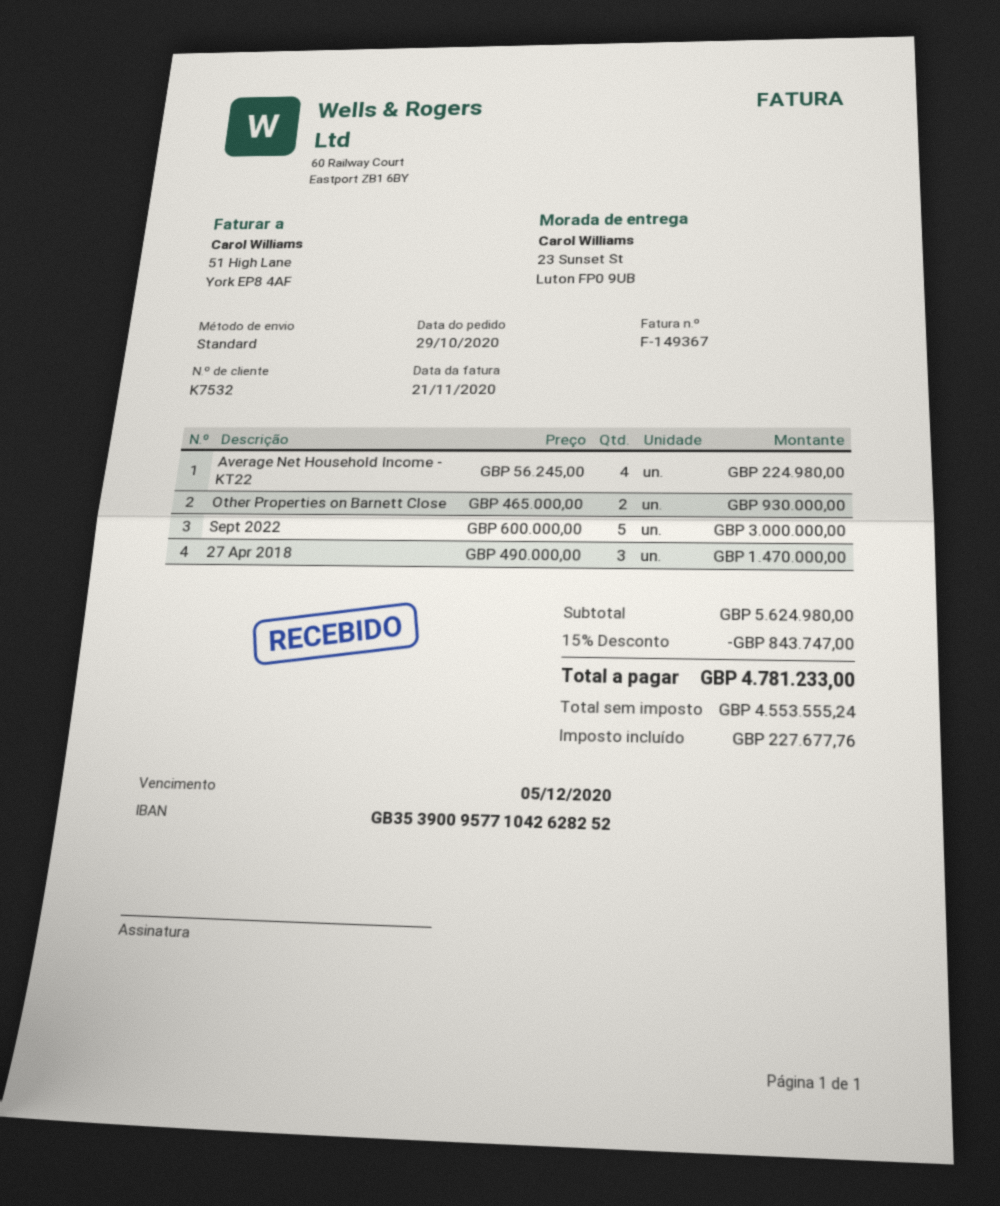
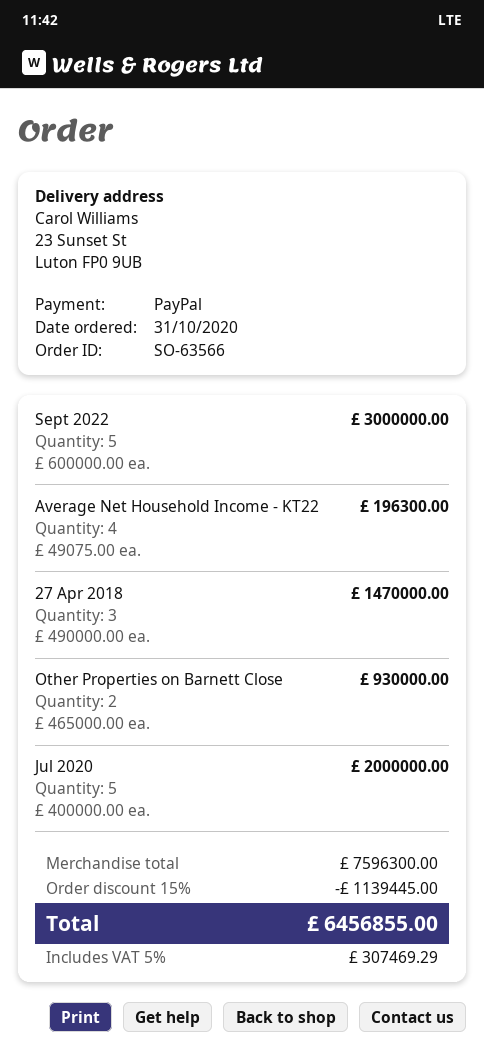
order date: 2020-10-29 -> 2020-10-31
Average Net Household Income - KT22: 4 x 56245.00 = 224980.00 -> 4 x 49075.00 = 196300.00
Jul 2020: none -> 5 x 400000.00 = 2000000.00
subtotal: 5624980.00 -> 7596300.00
discount: 15% = 843747.00 -> 15% = 1139445.00
tax: 227677.76 -> 307469.29
total: 4781233.00 -> 6456855.00

